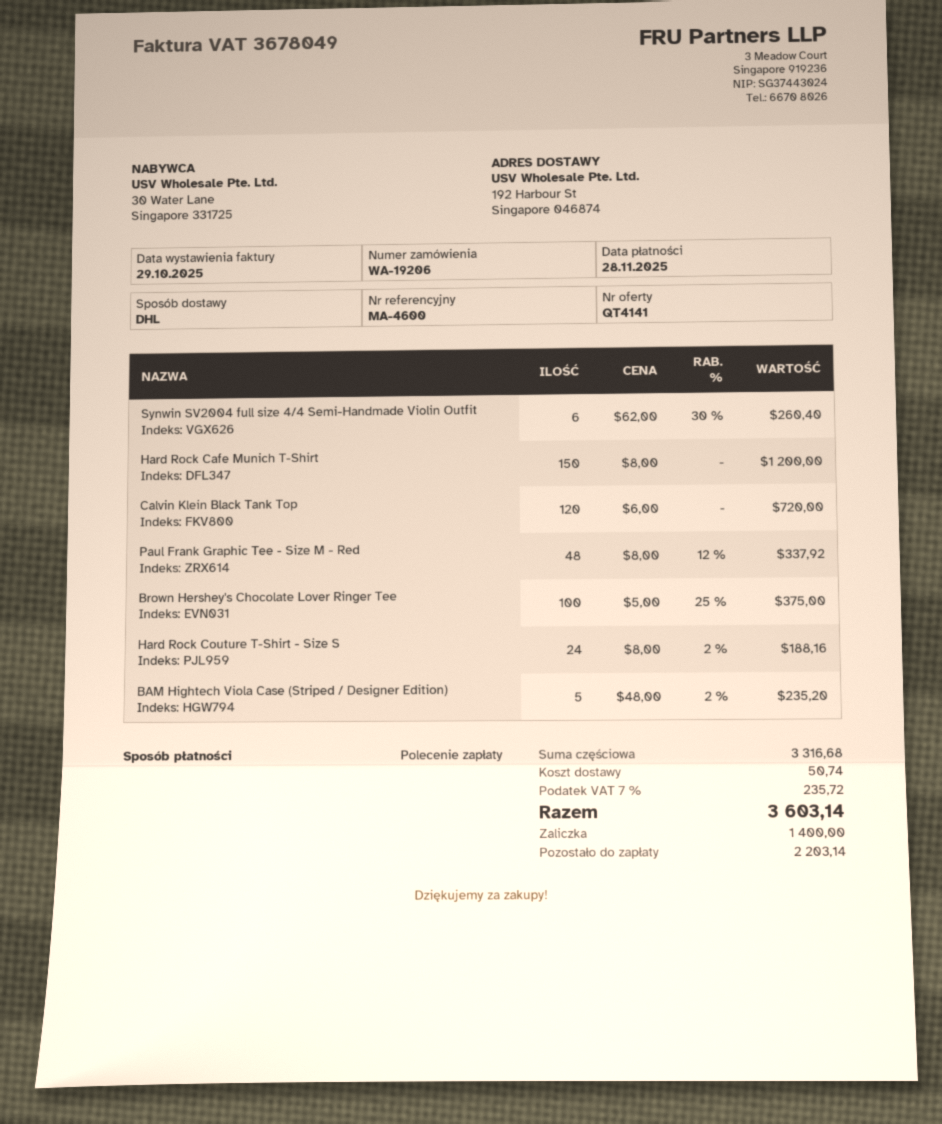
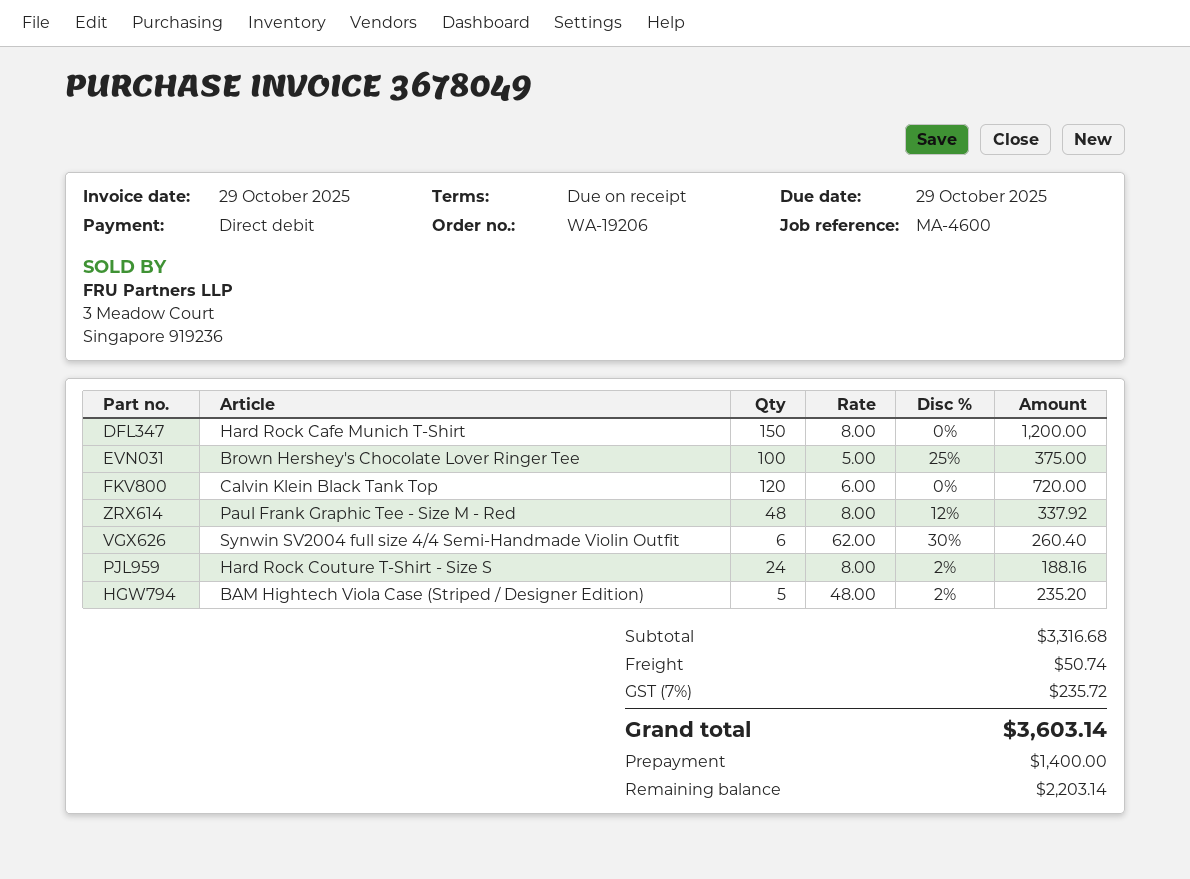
due date: 2025-11-28 -> 2025-10-29

